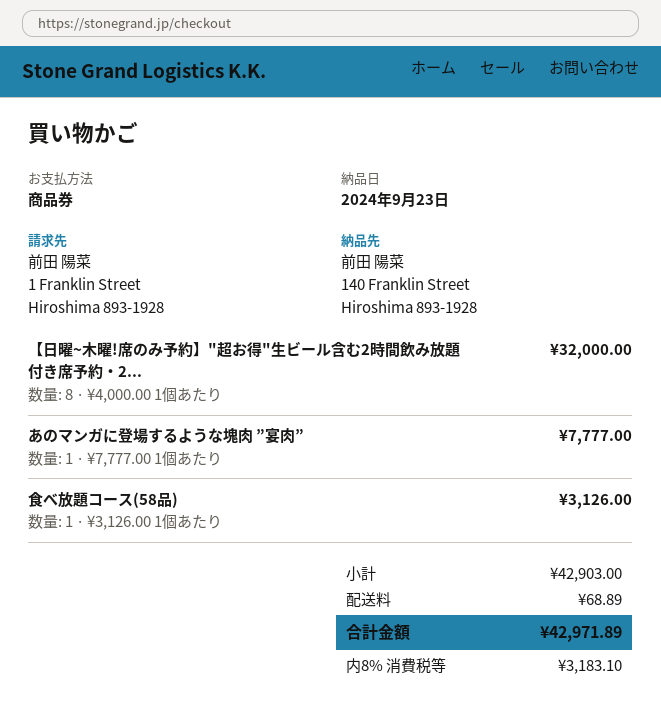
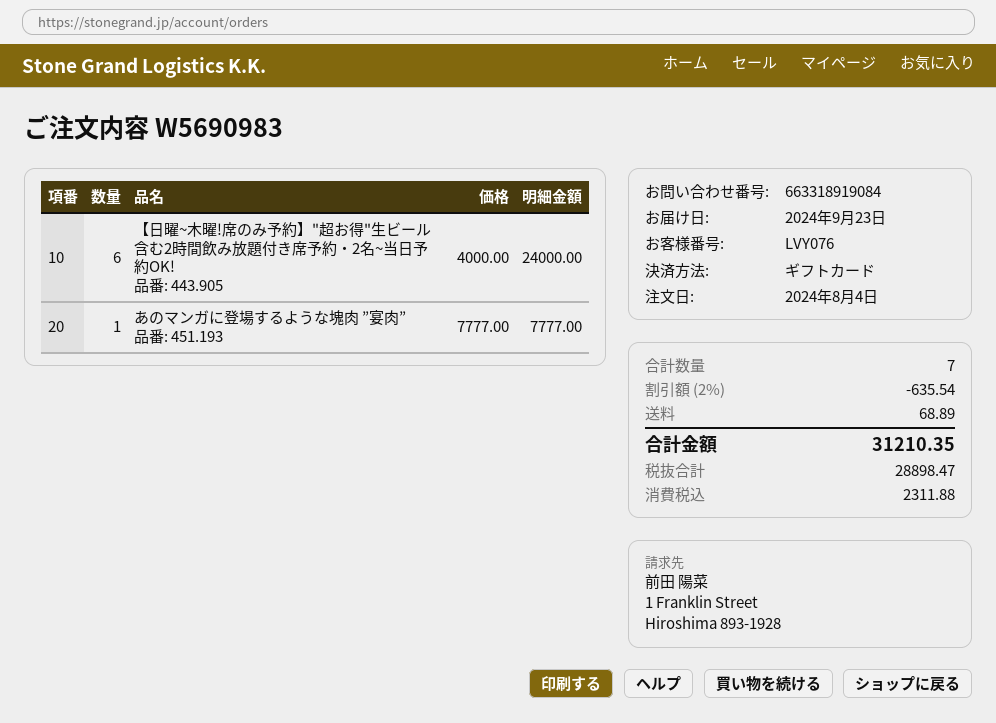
【日曜~木曜!席のみ予約】"超お得"生ビール含む2時間飲み放題付き席予約・2...: 8 x 4000.00 = 32000.00 -> 6 x 4000.00 = 24000.00
食べ放題コース(58品): 1 x 3126.00 = 3126.00 -> none
discount: none -> 2% = 635.54
tax: 3183.10 -> 2311.88
total: 42971.89 -> 31210.35

